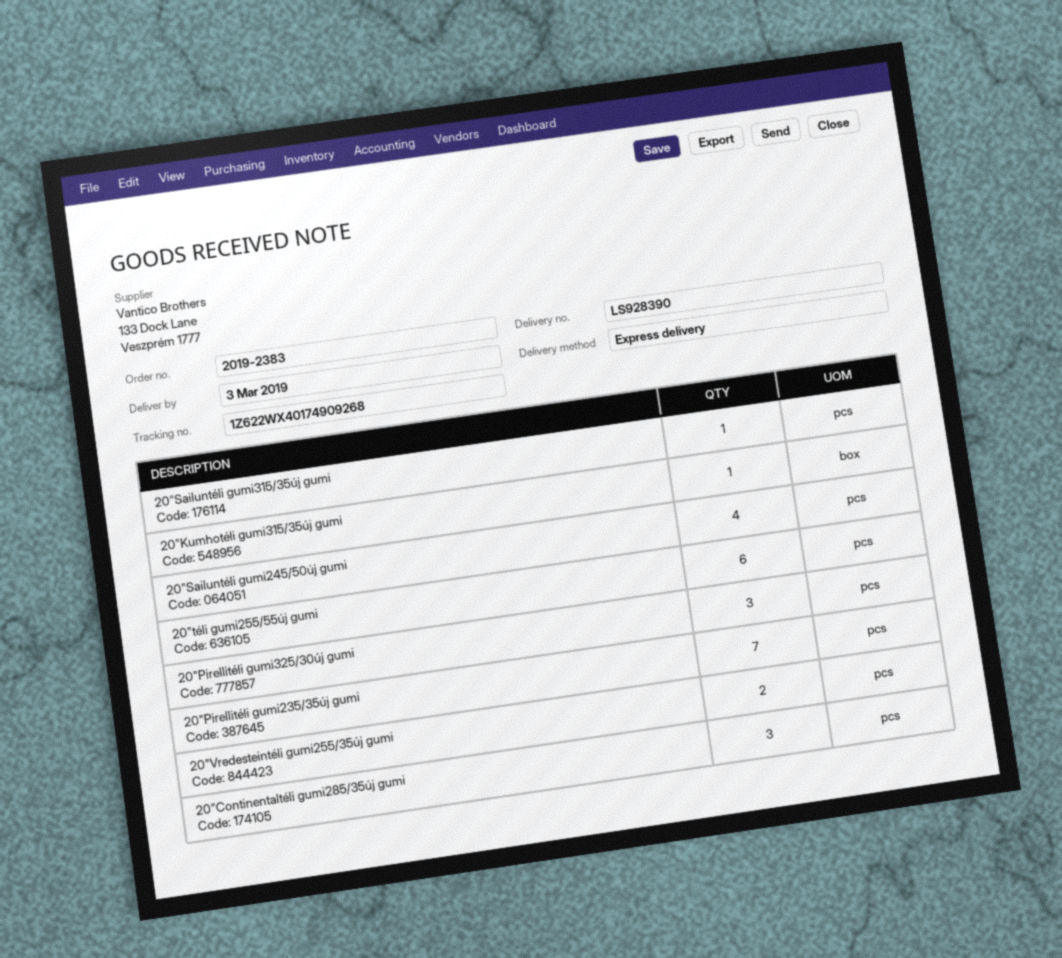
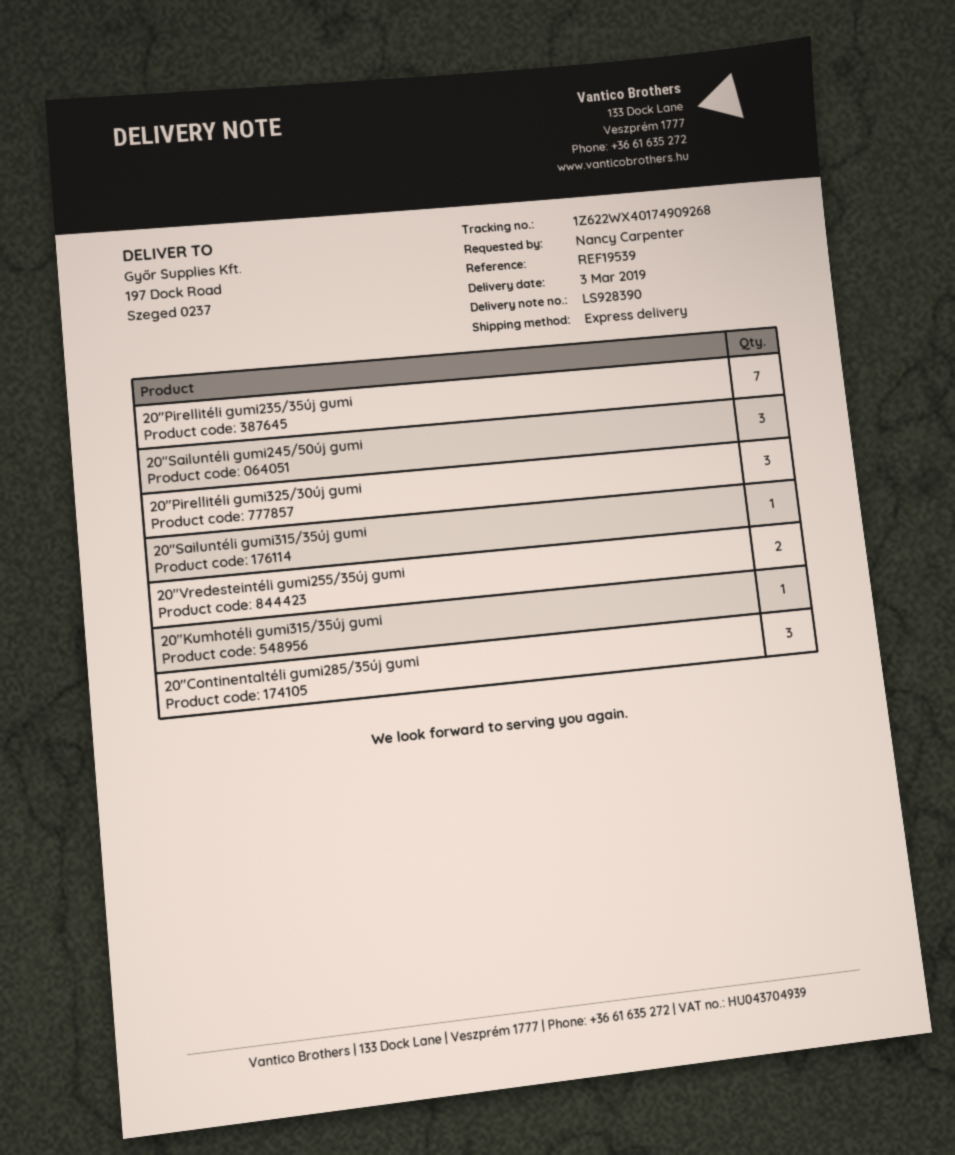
20"Sailuntéli gumi245/50új gumi: 4 -> 3
20"téli gumi255/55új gumi: 6 -> none

